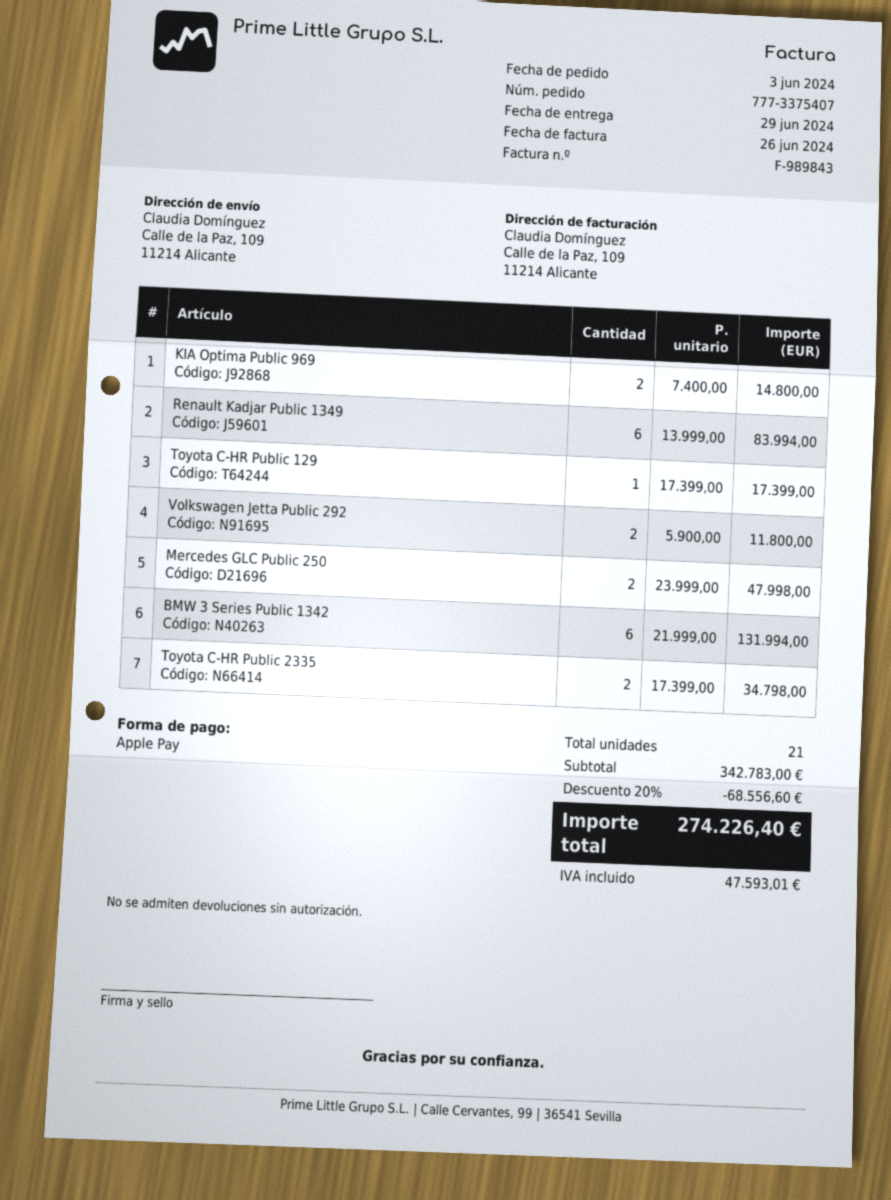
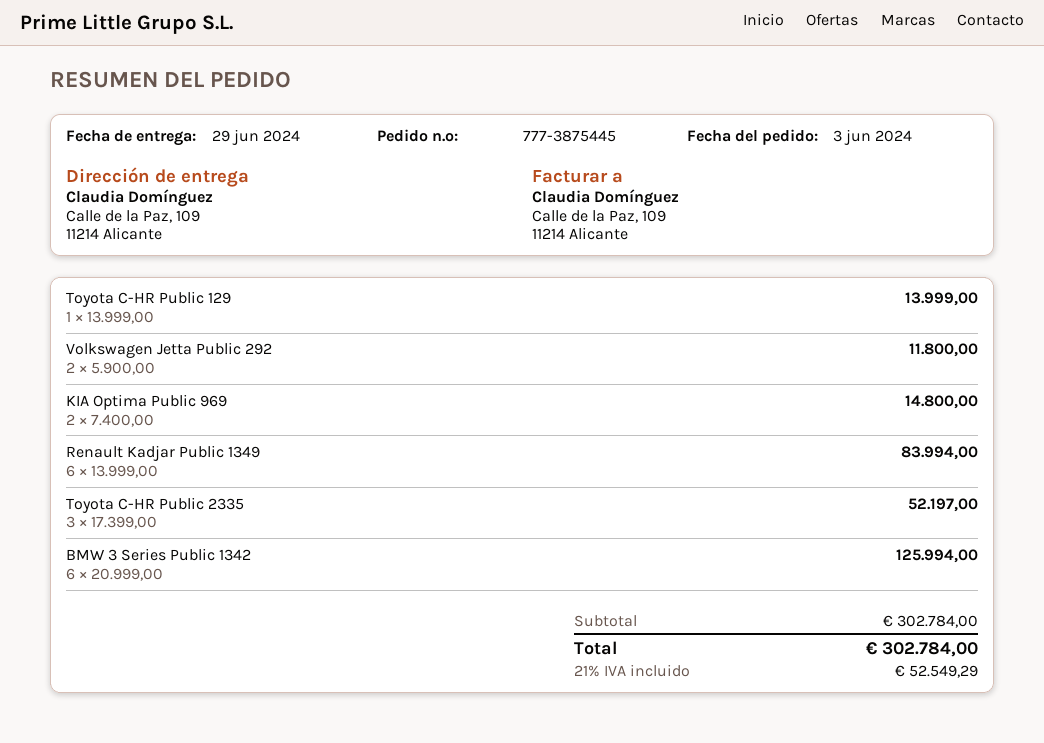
order number: 777-3375407 -> 777-3875445
Toyota C-HR Public 129: 1 x 17399.00 = 17399.00 -> 1 x 13999.00 = 13999.00
Mercedes GLC Public 250: 2 x 23999.00 = 47998.00 -> none
BMW 3 Series Public 1342: 6 x 21999.00 = 131994.00 -> 6 x 20999.00 = 125994.00
Toyota C-HR Public 2335: 2 x 17399.00 = 34798.00 -> 3 x 17399.00 = 52197.00
subtotal: 342783.00 -> 302784.00
discount: 20% = 68556.60 -> none
tax: 47593.01 -> 52549.29
total: 274226.40 -> 302784.00

